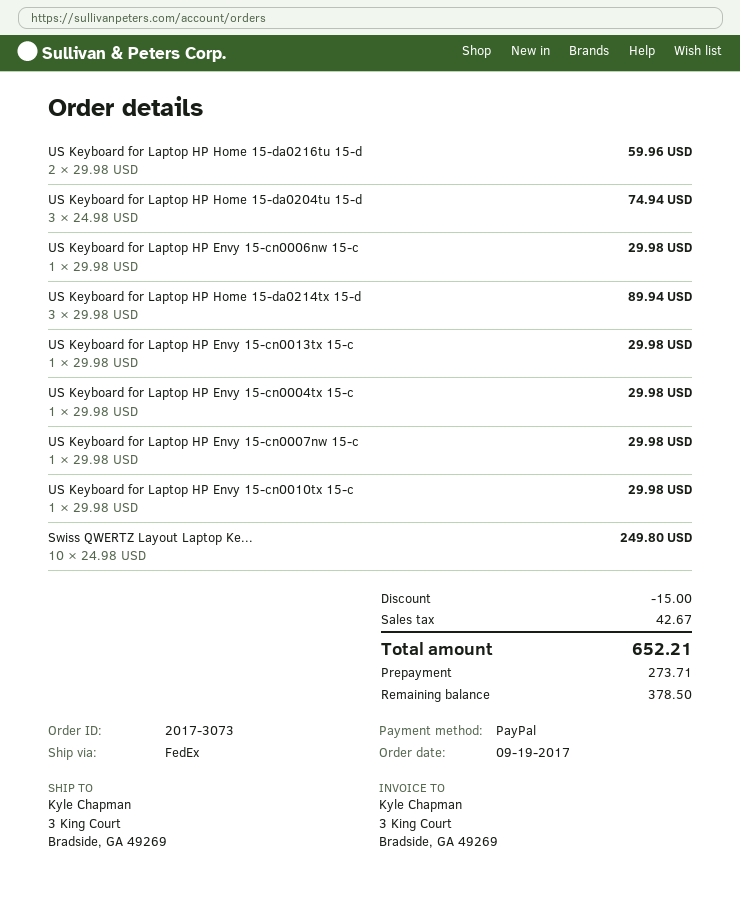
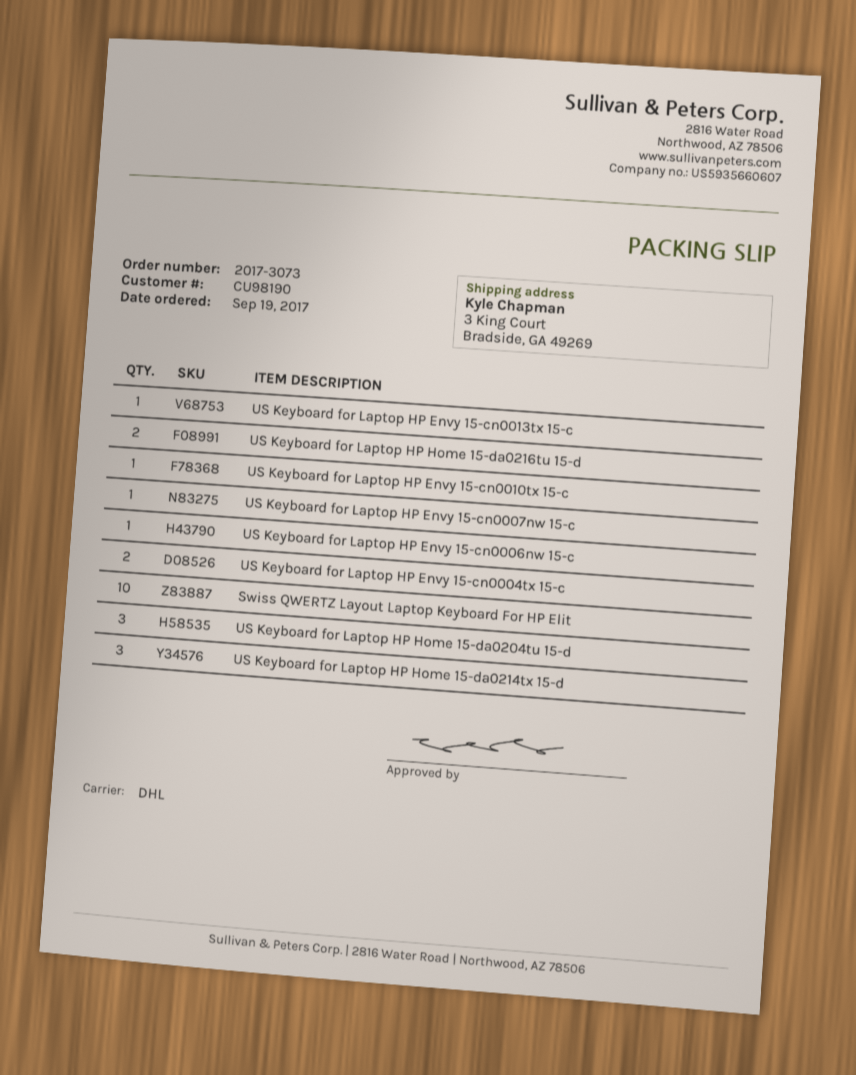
shipping method: FedEx -> DHL
US Keyboard for Laptop HP Envy 15-cn0004tx 15-c: 1 -> 2

